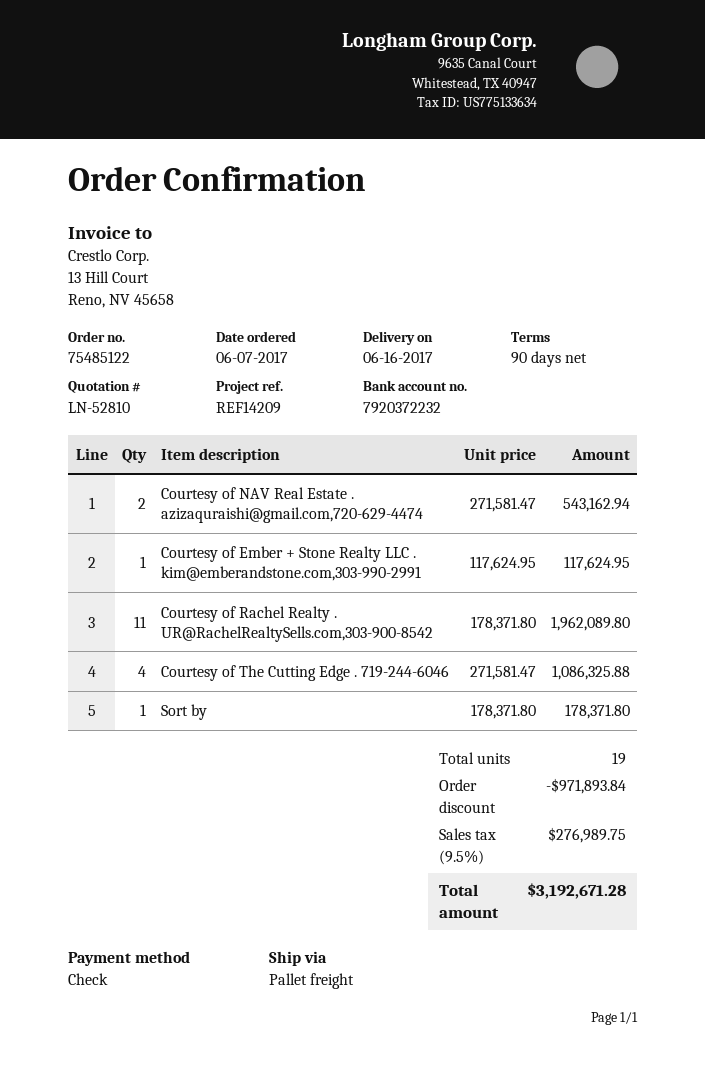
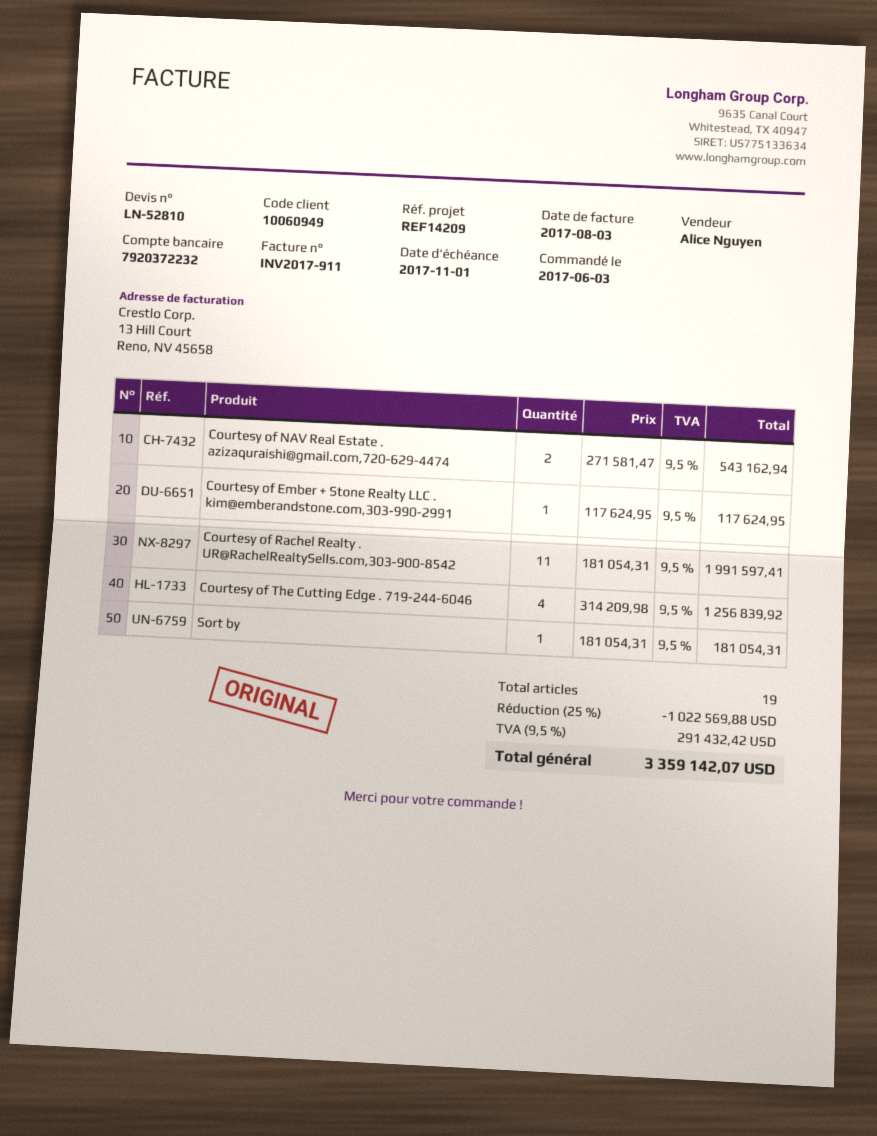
order date: 2017-06-07 -> 2017-06-03
Courtesy of Rachel Realty . UR@RachelRealtySells.com,303-900-8542: 11 x 178371.80 = 1962089.80 -> 11 x 181054.31 = 1991597.41
Courtesy of The Cutting Edge . 719-244-6046: 4 x 271581.47 = 1086325.88 -> 4 x 314209.98 = 1256839.92
Sort by: 1 x 178371.80 = 178371.80 -> 1 x 181054.31 = 181054.31
discount: 971893.84 -> 1022569.88
tax: 9.5% = 276989.75 -> 9.5% = 291432.42
total: 3192671.28 -> 3359142.07

